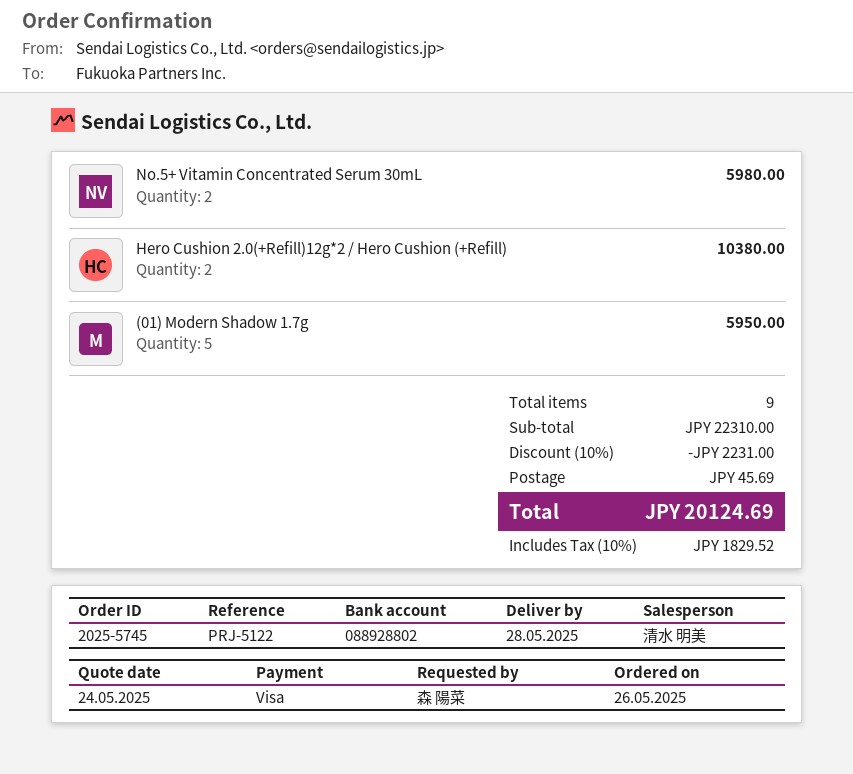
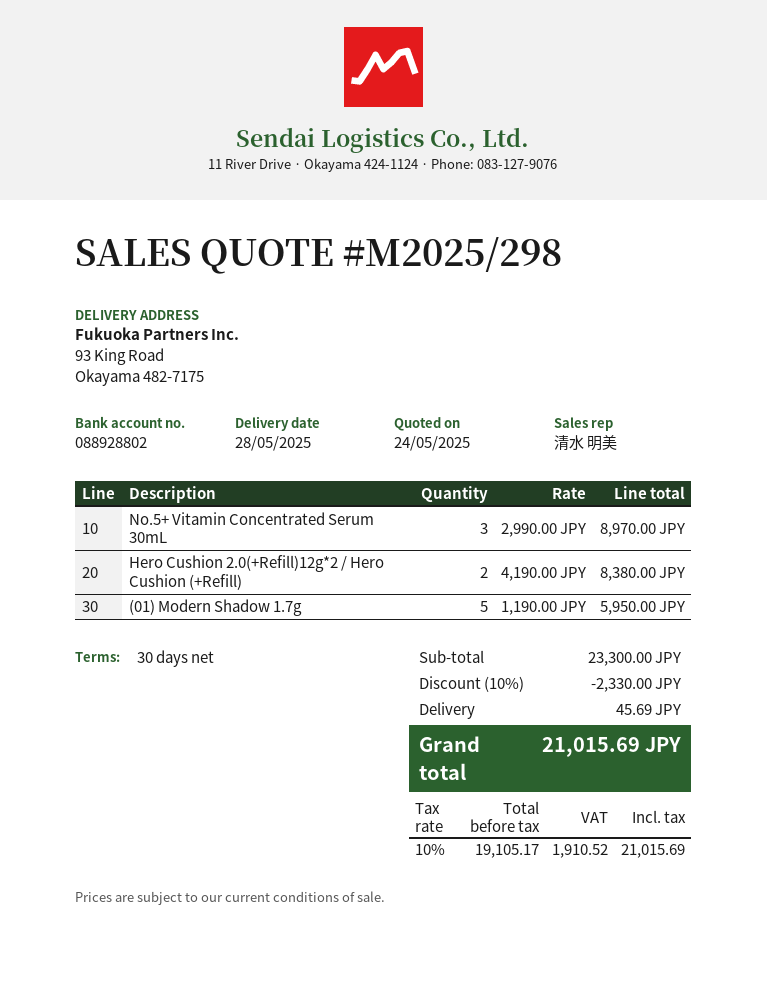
No.5+ Vitamin Concentrated Serum 30mL: 2 for 5980.00 -> 3 for 8970.00
Hero Cushion 2.0(+Refill)12g*2 / Hero Cushion (+Refill): 2 for 10380.00 -> 2 for 8380.00
subtotal: 22310.00 -> 23300.00
discount: 10% = 2231.00 -> 10% = 2330.00
tax: 10% = 1829.52 -> 10% = 1910.52
total: 20124.69 -> 21015.69

